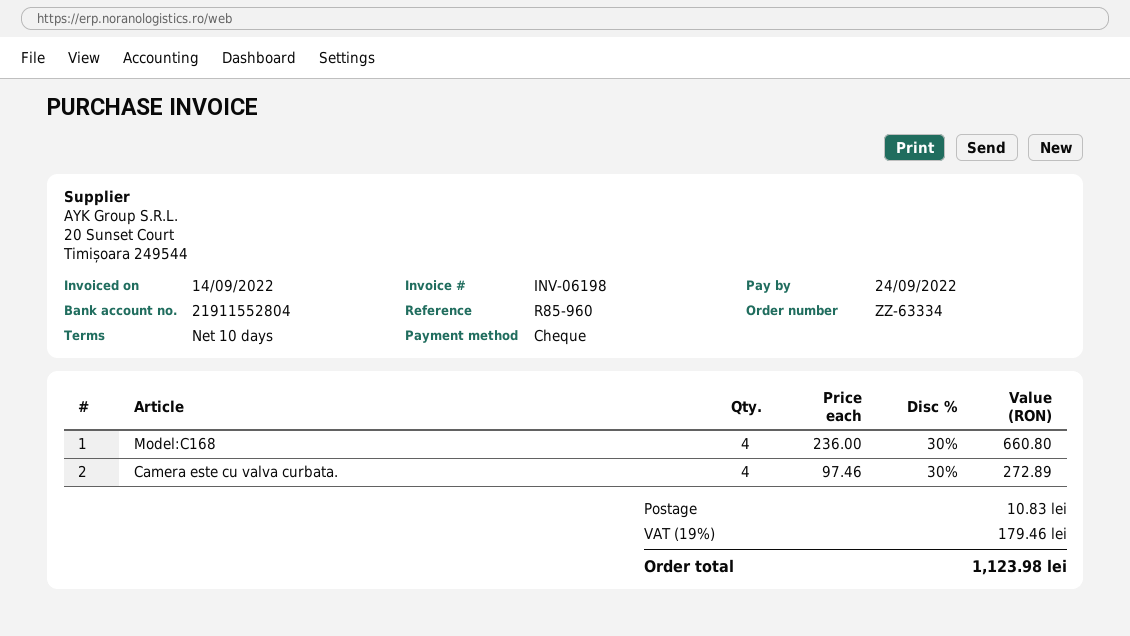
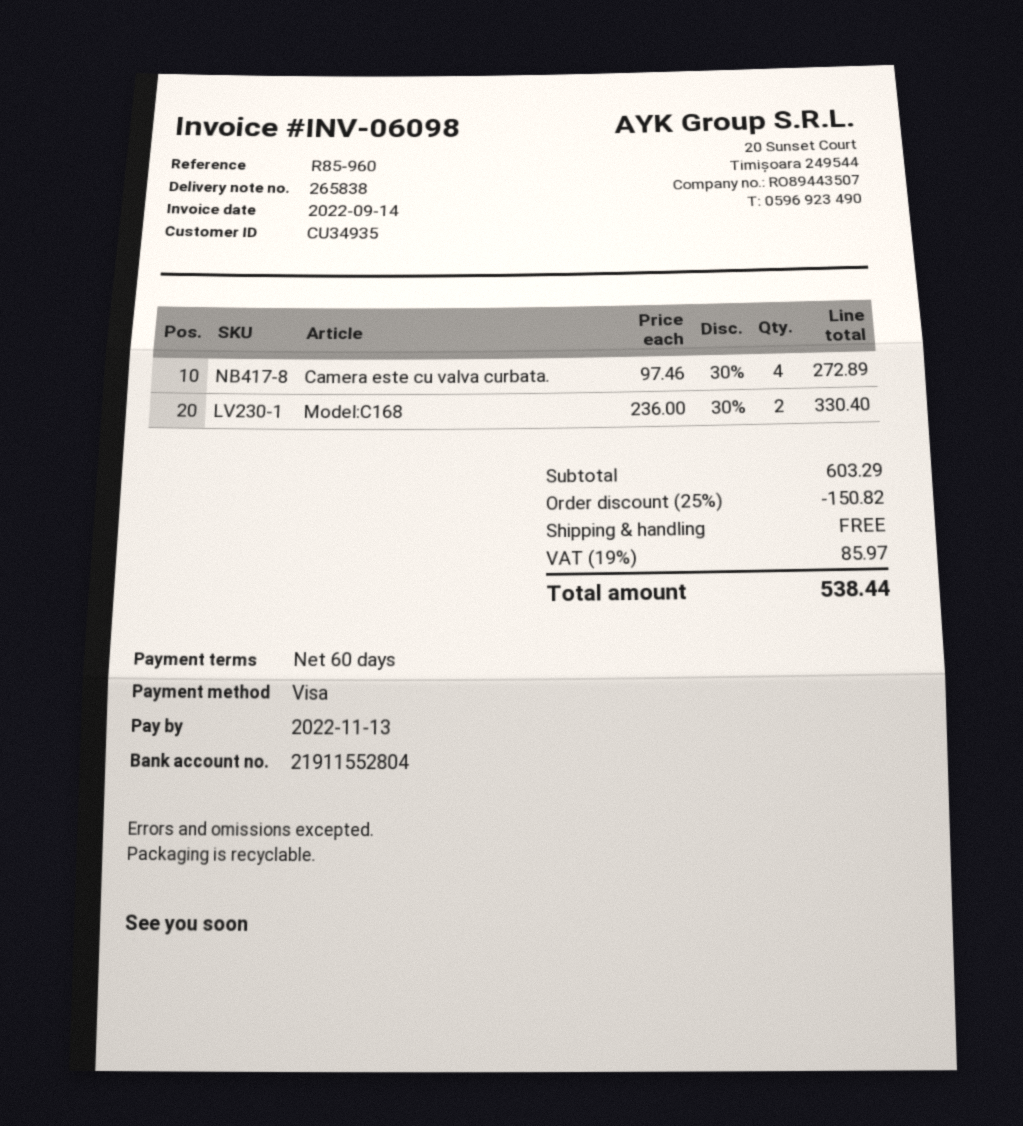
invoice number: INV-06198 -> INV-06098
payment terms: 10 days -> 60 days
due date: 2022-09-24 -> 2022-11-13
payment method: cheque -> Visa
Model:C168: 4 x 236.00 - 30% = 660.80 -> 2 x 236.00 - 30% = 330.40
discount: none -> 25% = 150.82
shipping: 10.83 -> 0.00
tax: 19% = 179.46 -> 19% = 85.97
total: 1123.98 -> 538.44

